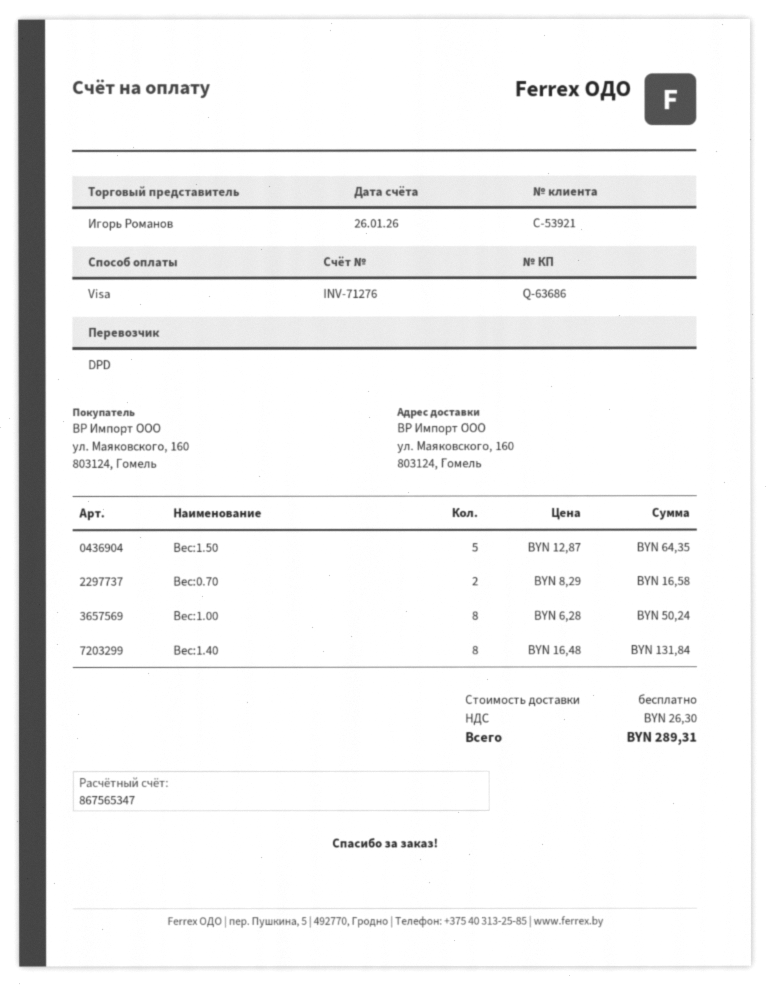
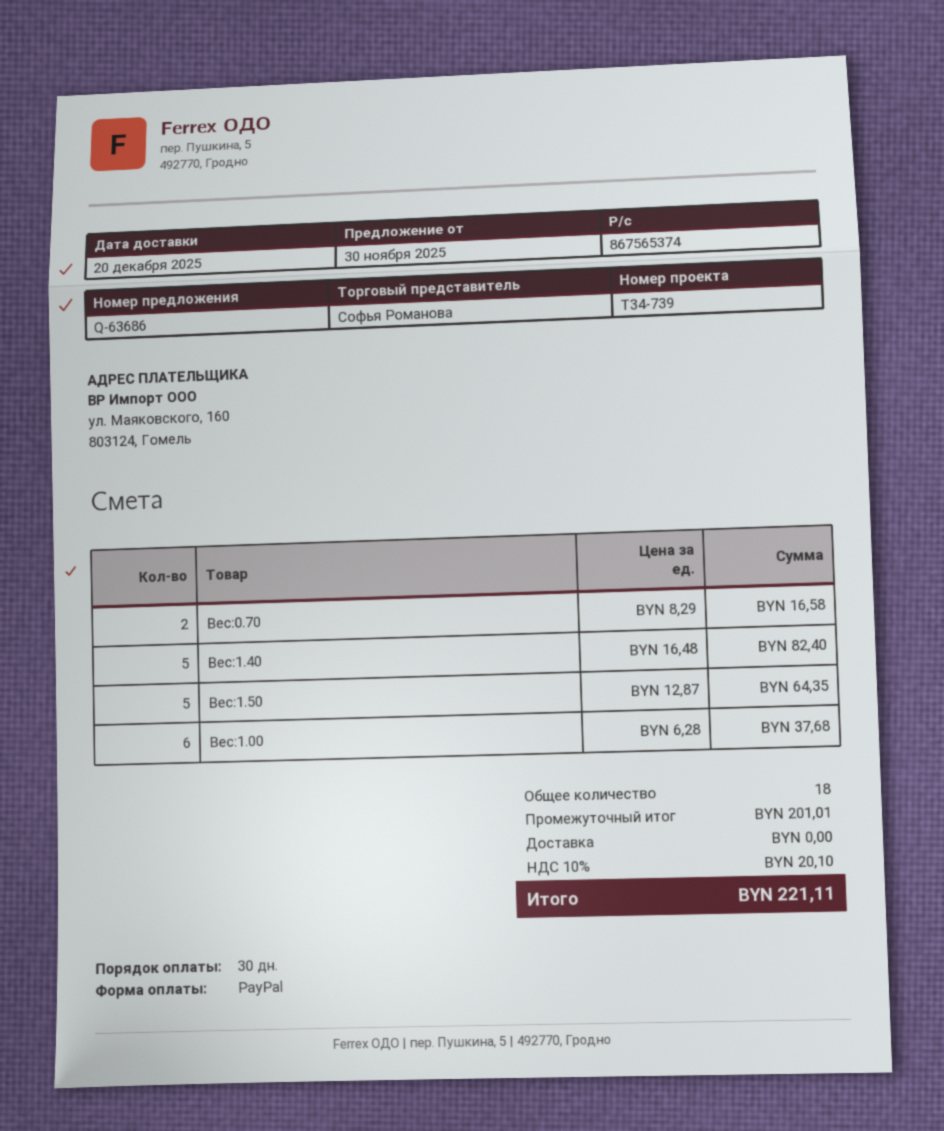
sales rep: Игорь Романов -> Софья Романова
payment method: Visa -> PayPal
bank account: 867565347 -> 867565374
Вес:1.00: 8 x 6.28 = 50.24 -> 6 x 6.28 = 37.68
Вес:1.40: 8 x 16.48 = 131.84 -> 5 x 16.48 = 82.40
tax: 26.30 -> 20.10
total: 289.31 -> 221.11

